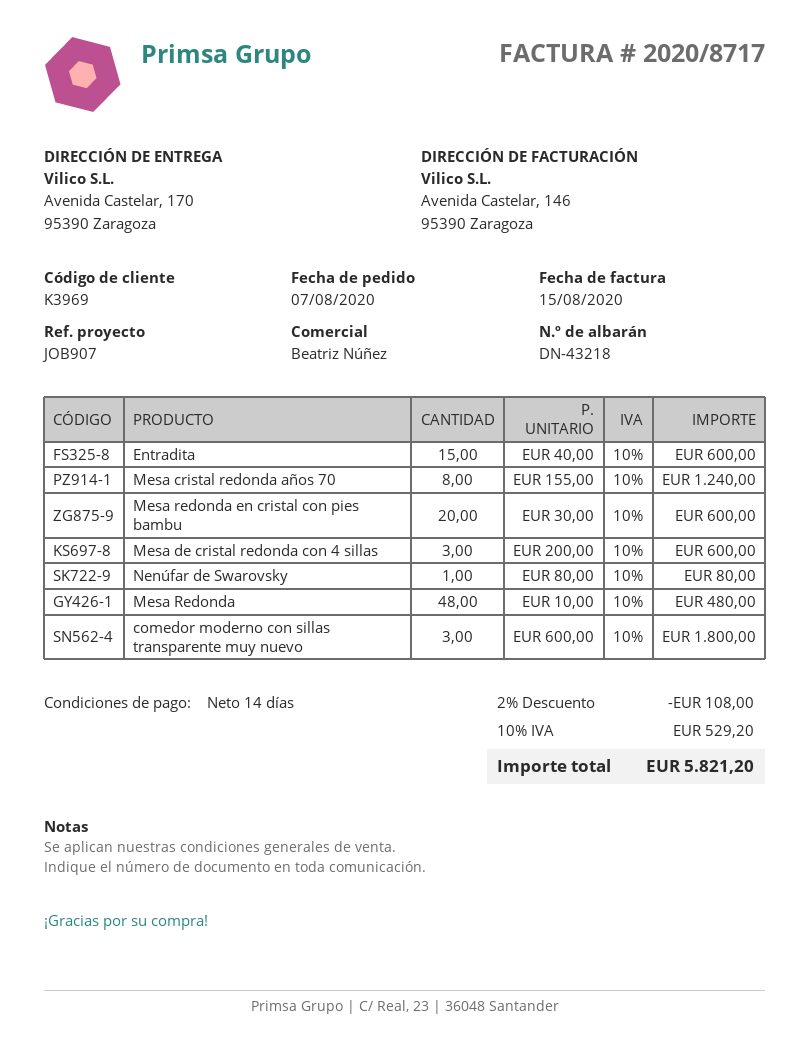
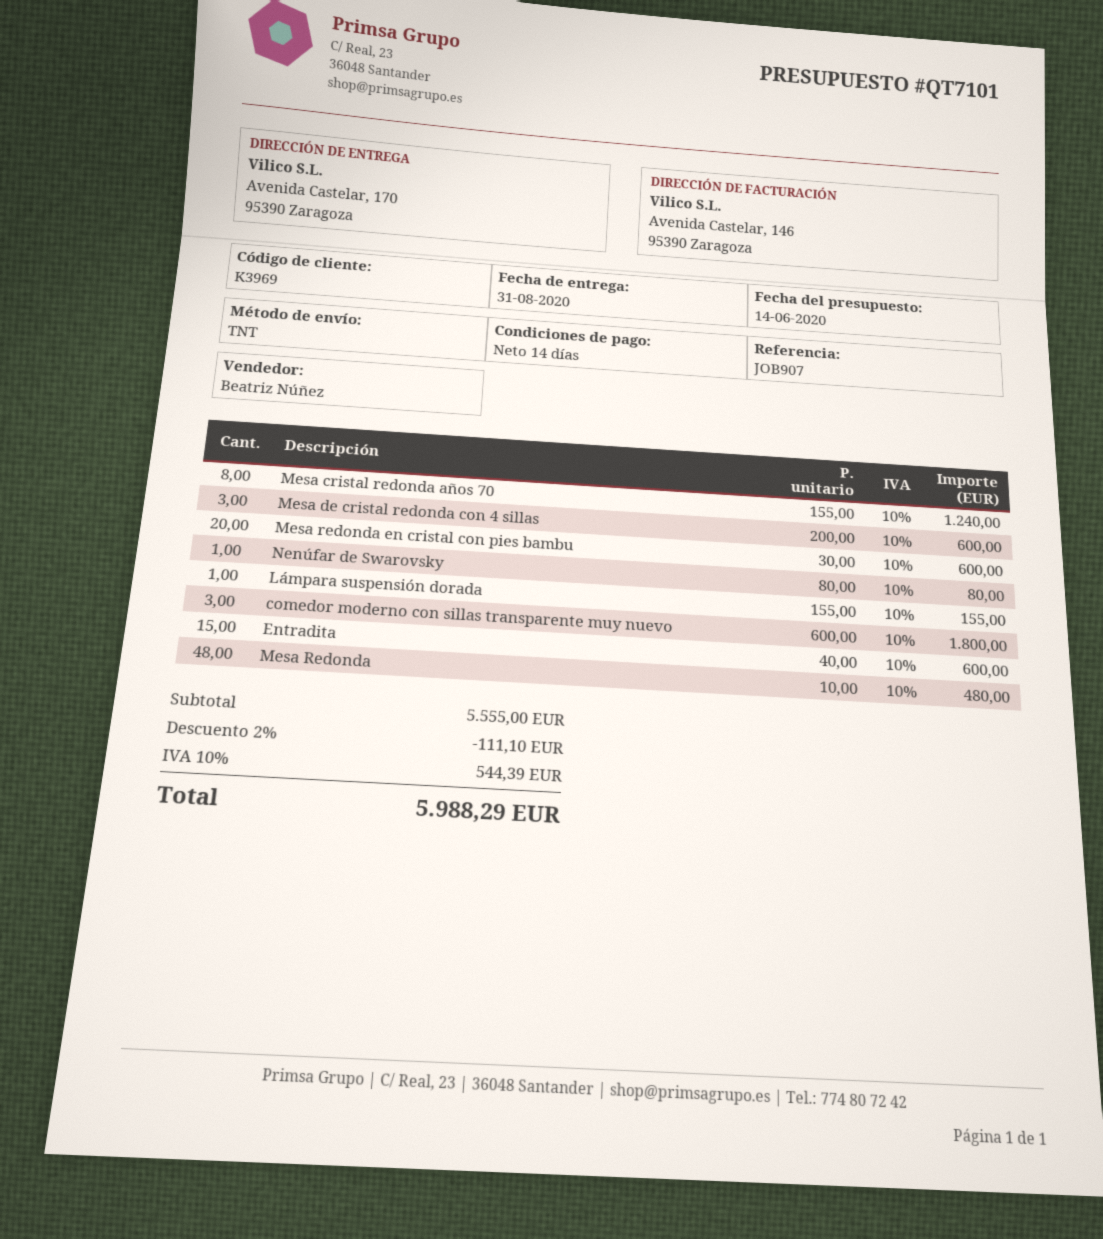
Lámpara suspensión dorada: none -> 1 x 155.00 = 155.00
discount: 2% = 108.00 -> 2% = 111.10
tax: 10% = 529.20 -> 10% = 544.39
total: 5821.20 -> 5988.29

